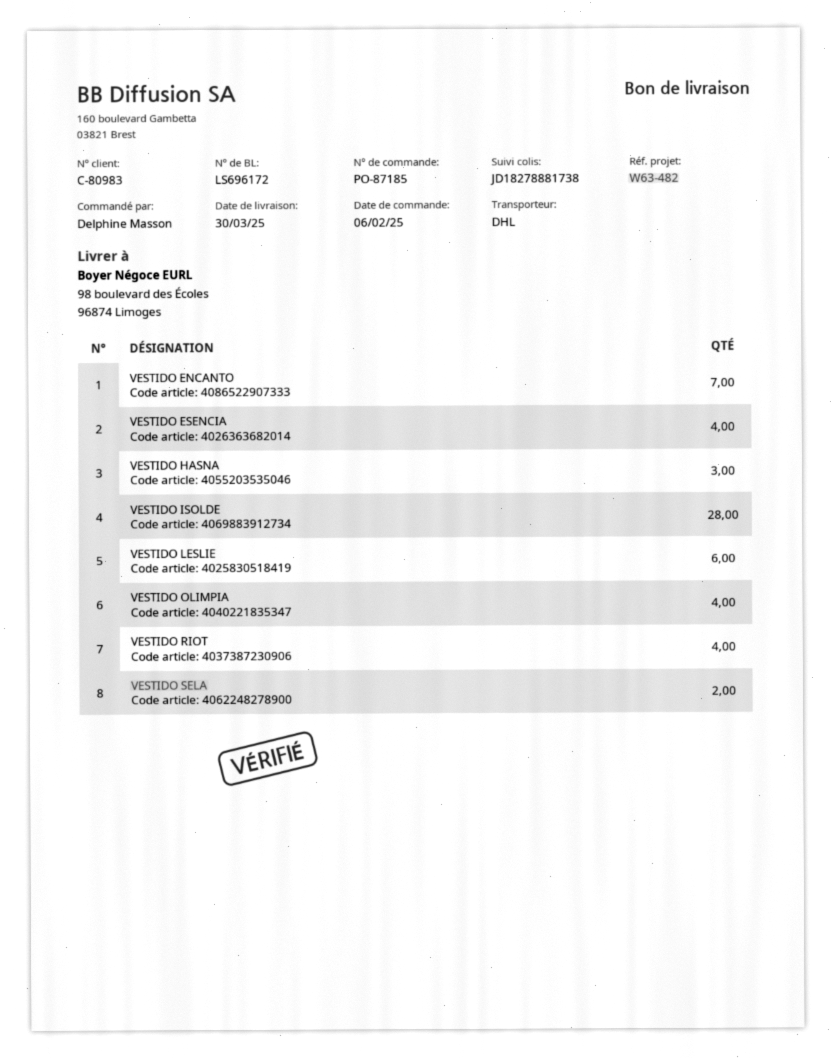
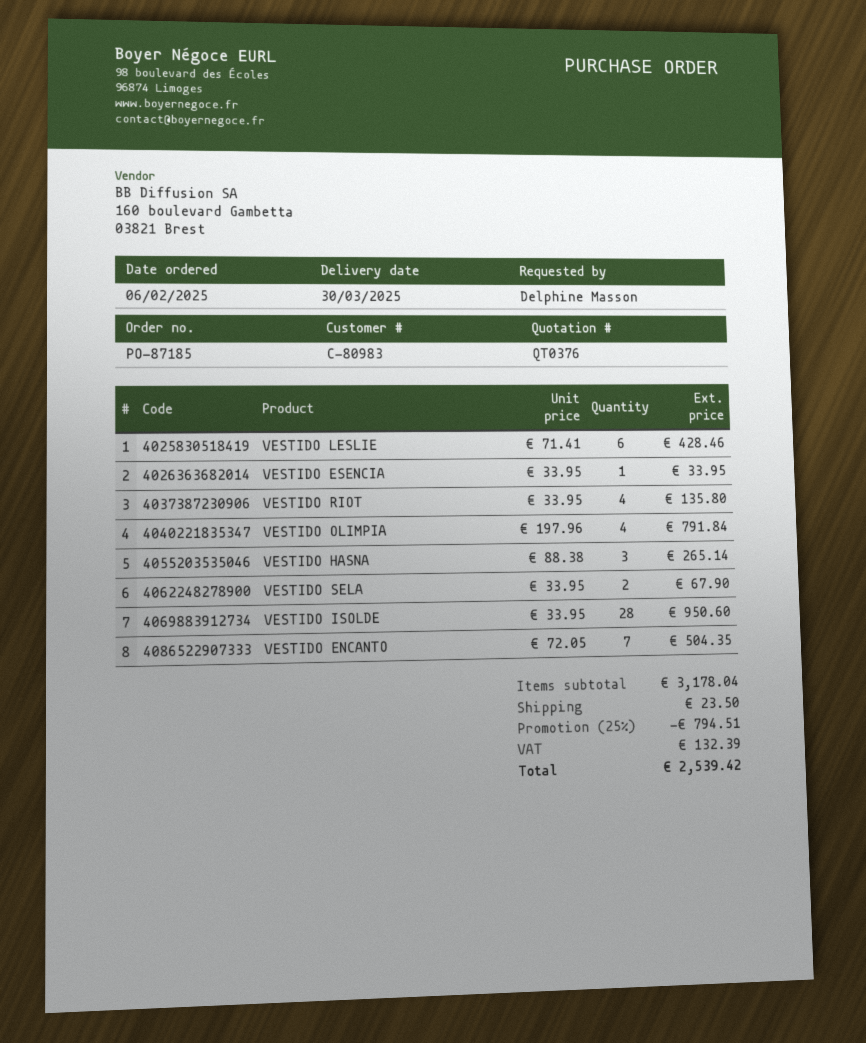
VESTIDO ESENCIA: 4 -> 1

